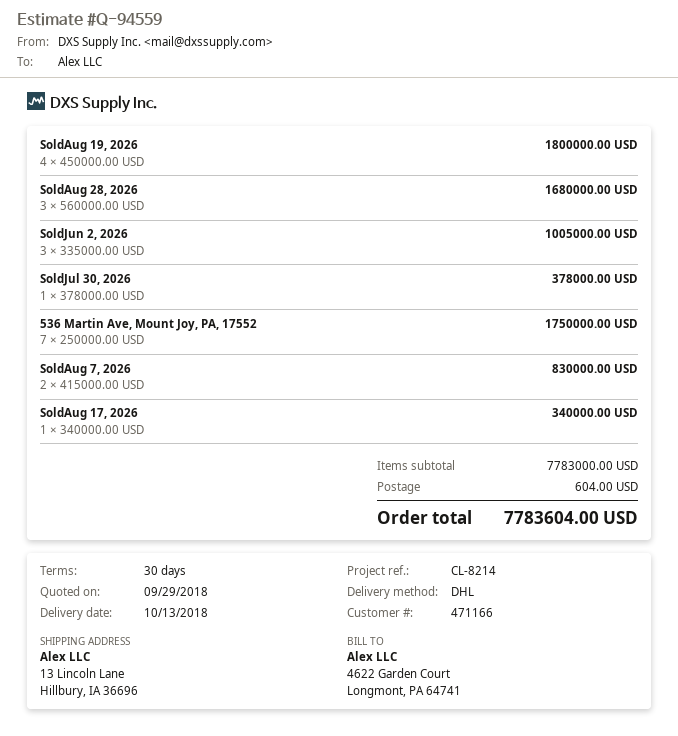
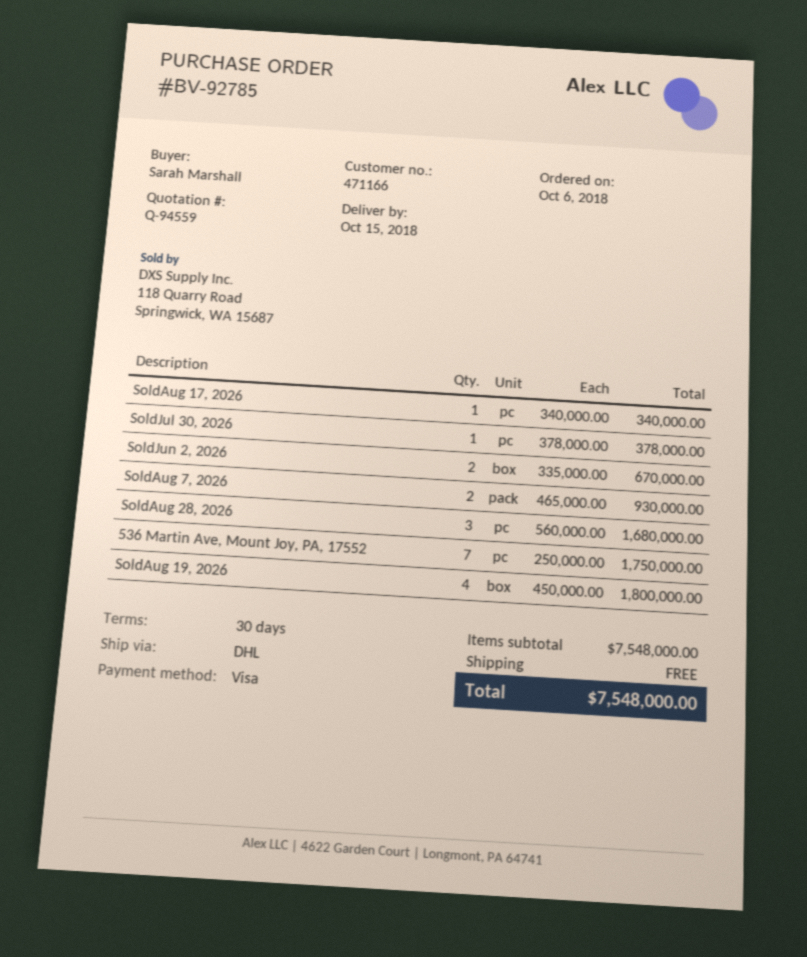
delivery date: 2018-10-13 -> 2018-10-15
SoldJun 2, 2026: 3 x 335000.00 = 1005000.00 -> 2 x 335000.00 = 670000.00
SoldAug 7, 2026: 2 x 415000.00 = 830000.00 -> 2 x 465000.00 = 930000.00
subtotal: 7783000.00 -> 7548000.00
shipping: 604.00 -> 0.00
total: 7783604.00 -> 7548000.00

